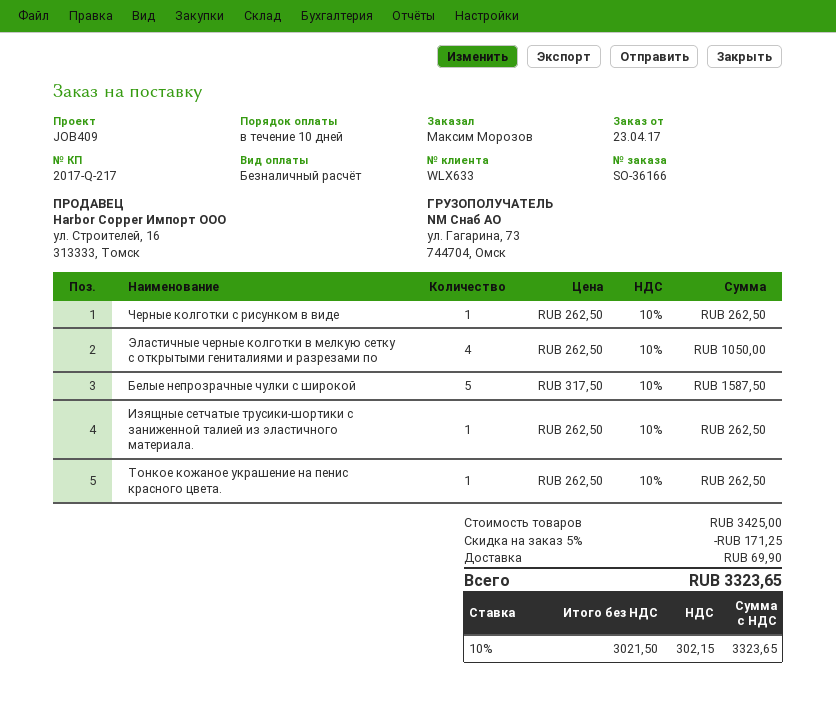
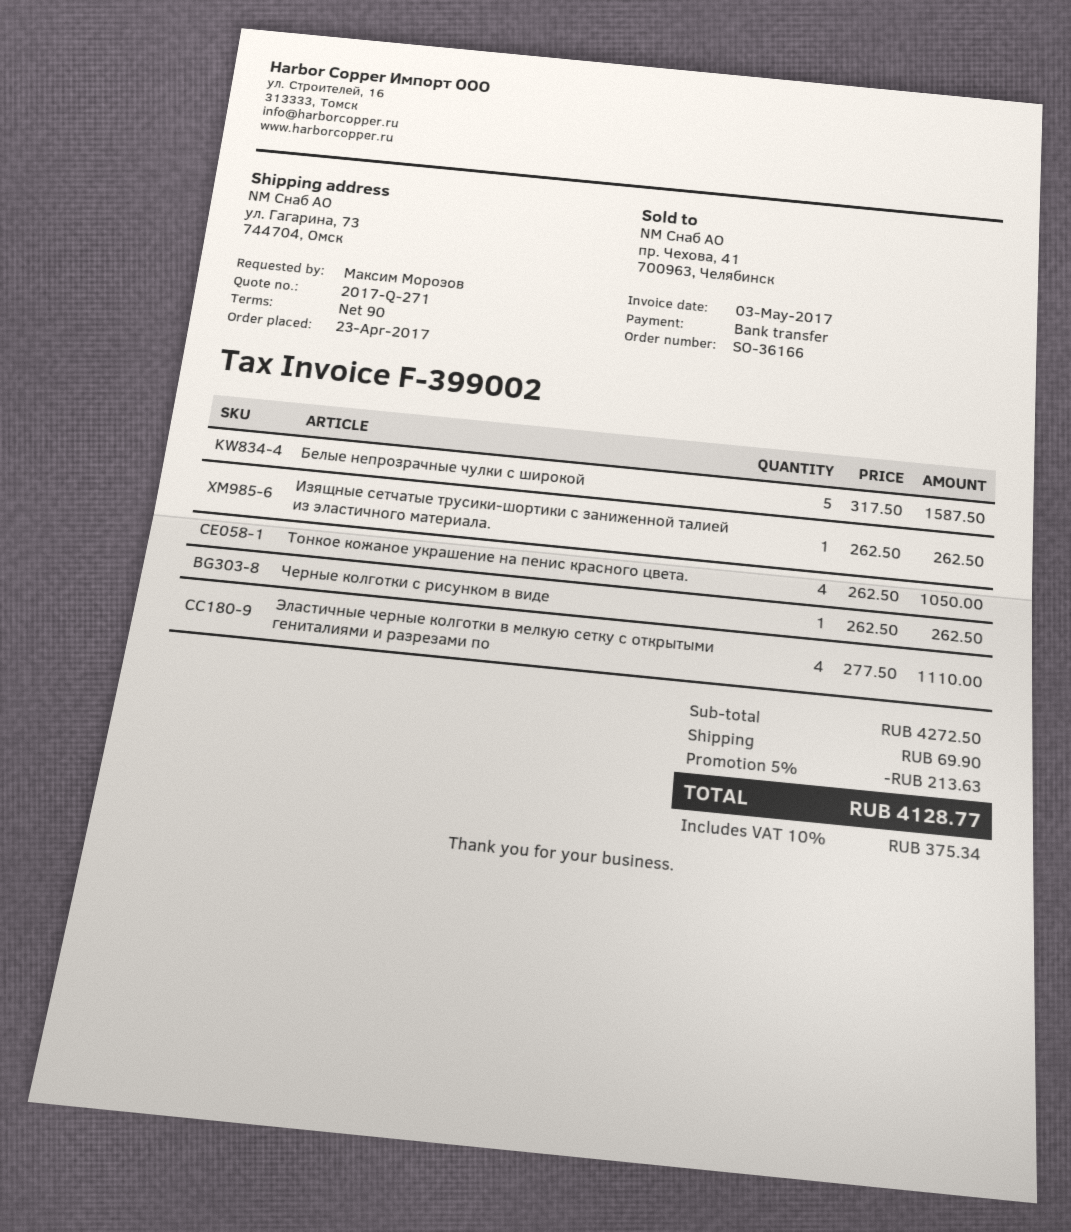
quote number: 2017-Q-217 -> 2017-Q-271
payment terms: 10 days -> 90 days
Эластичные черные колготки в мелкую сетку с открытыми гениталиями и разрезами по: 4 x 262.50 = 1050.00 -> 4 x 277.50 = 1110.00
Тонкое кожаное украшение на пенис красного цвета.: 1 x 262.50 = 262.50 -> 4 x 262.50 = 1050.00
subtotal: 3425.00 -> 4272.50
discount: 5% = 171.25 -> 5% = 213.63
tax: 10% = 302.15 -> 10% = 375.34
total: 3323.65 -> 4128.77

